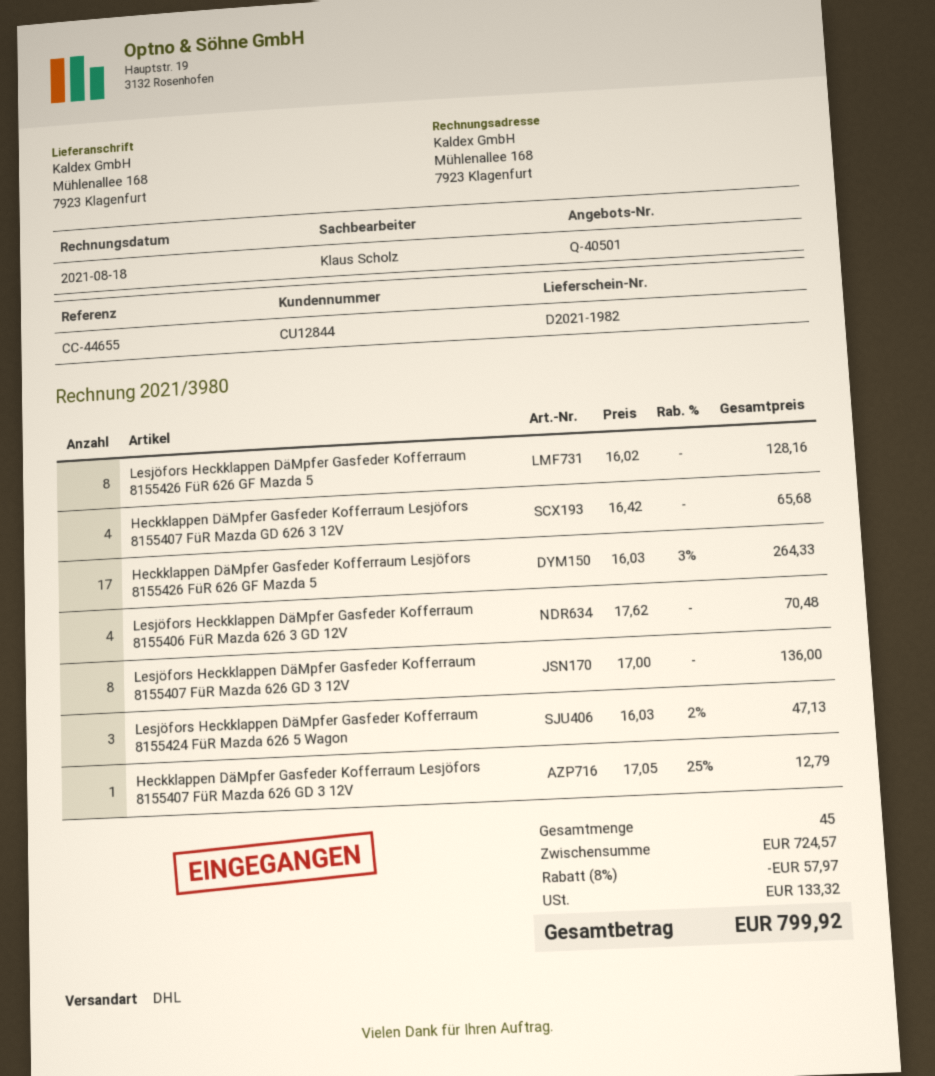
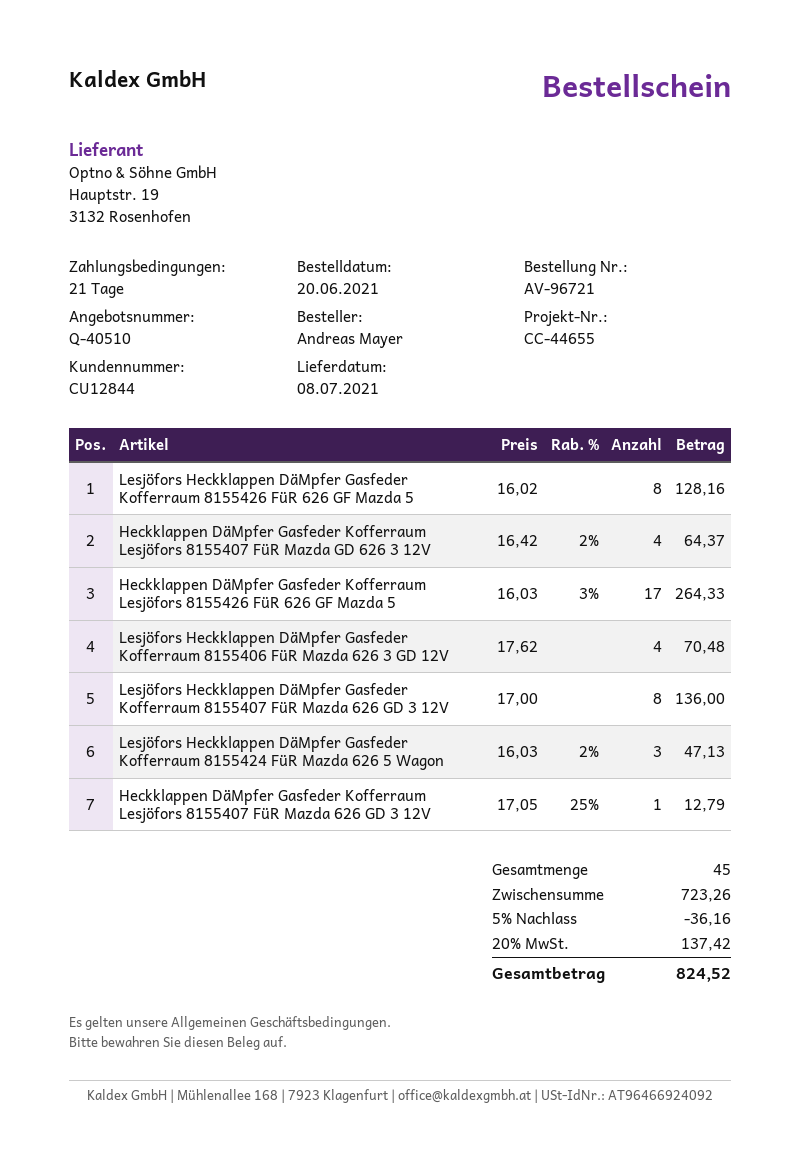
quote number: Q-40501 -> Q-40510
Heckklappen DäMpfer Gasfeder Kofferraum Lesjöfors 8155407 FüR Mazda GD 626 3 12V: 4 x 16.42 = 65.68 -> 4 x 16.42 - 2% = 64.37
subtotal: 724.57 -> 723.26
discount: 8% = 57.97 -> 5% = 36.16
tax: 133.32 -> 137.42
total: 799.92 -> 824.52

